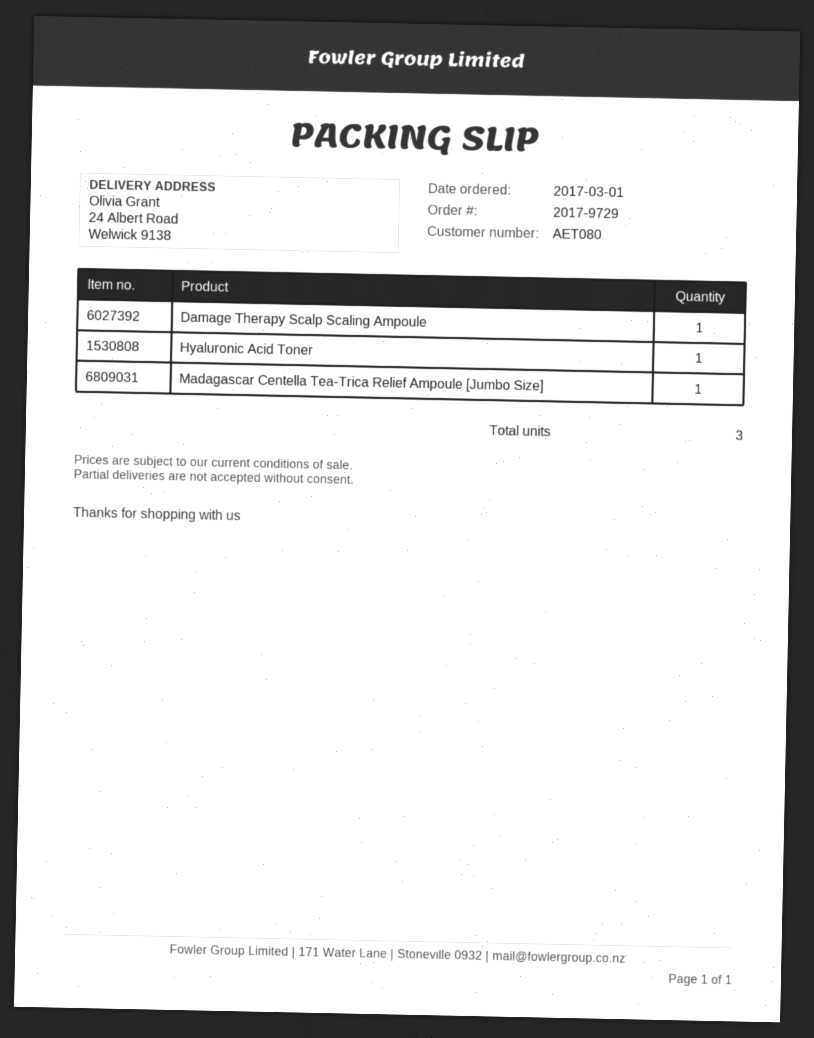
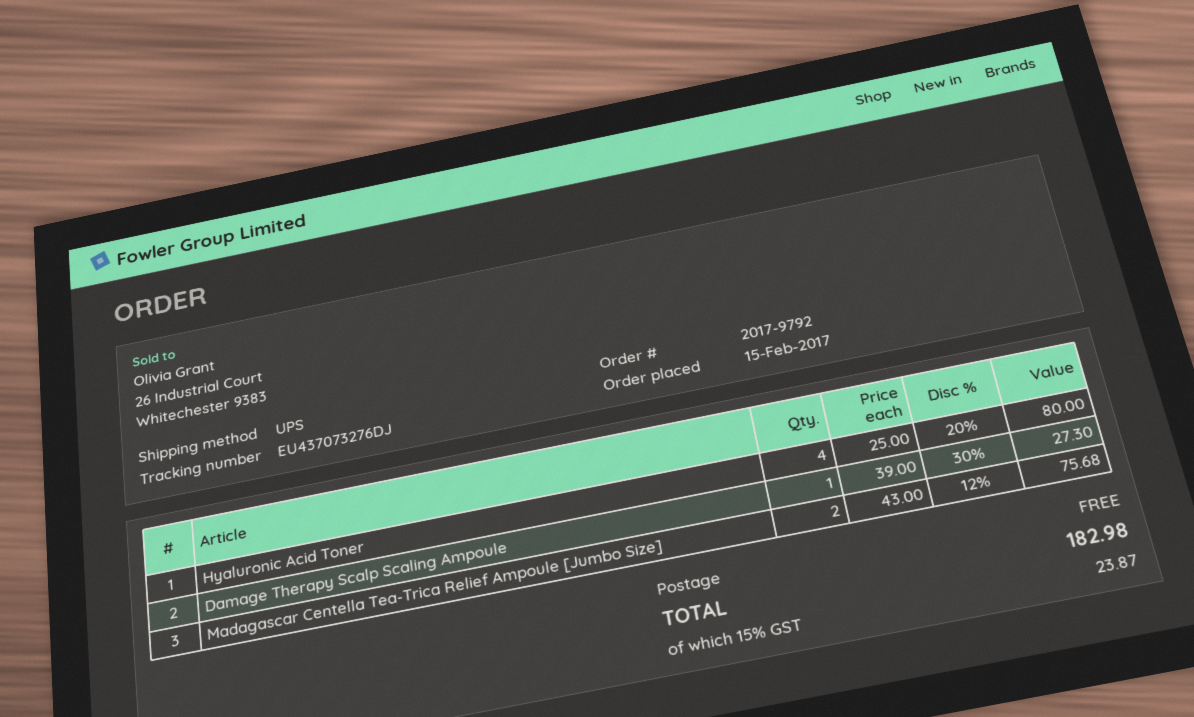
order number: 2017-9729 -> 2017-9792
order date: 2017-03-01 -> 2017-02-15
Hyaluronic Acid Toner: 1 -> 4
Madagascar Centella Tea-Trica Relief Ampoule [Jumbo Size]: 1 -> 2

